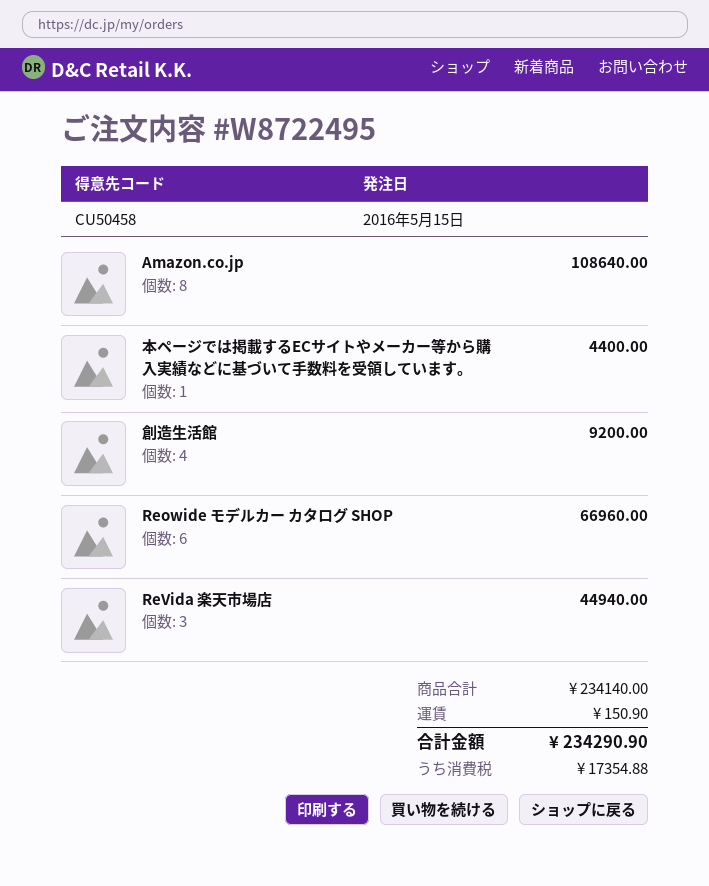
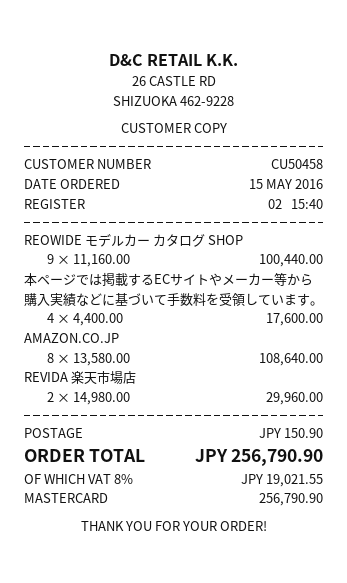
本ページでは掲載するECサイトやメーカー等から購入実績などに基づいて手数料を受領しています。: 1 for 4400.00 -> 4 for 17600.00
創造生活館: 4 for 9200.00 -> none
Reowide モデルカー カタログ SHOP: 6 for 66960.00 -> 9 for 100440.00
ReVida 楽天市場店: 3 for 44940.00 -> 2 for 29960.00
tax: 17354.88 -> 19021.55
total: 234290.90 -> 256790.90

